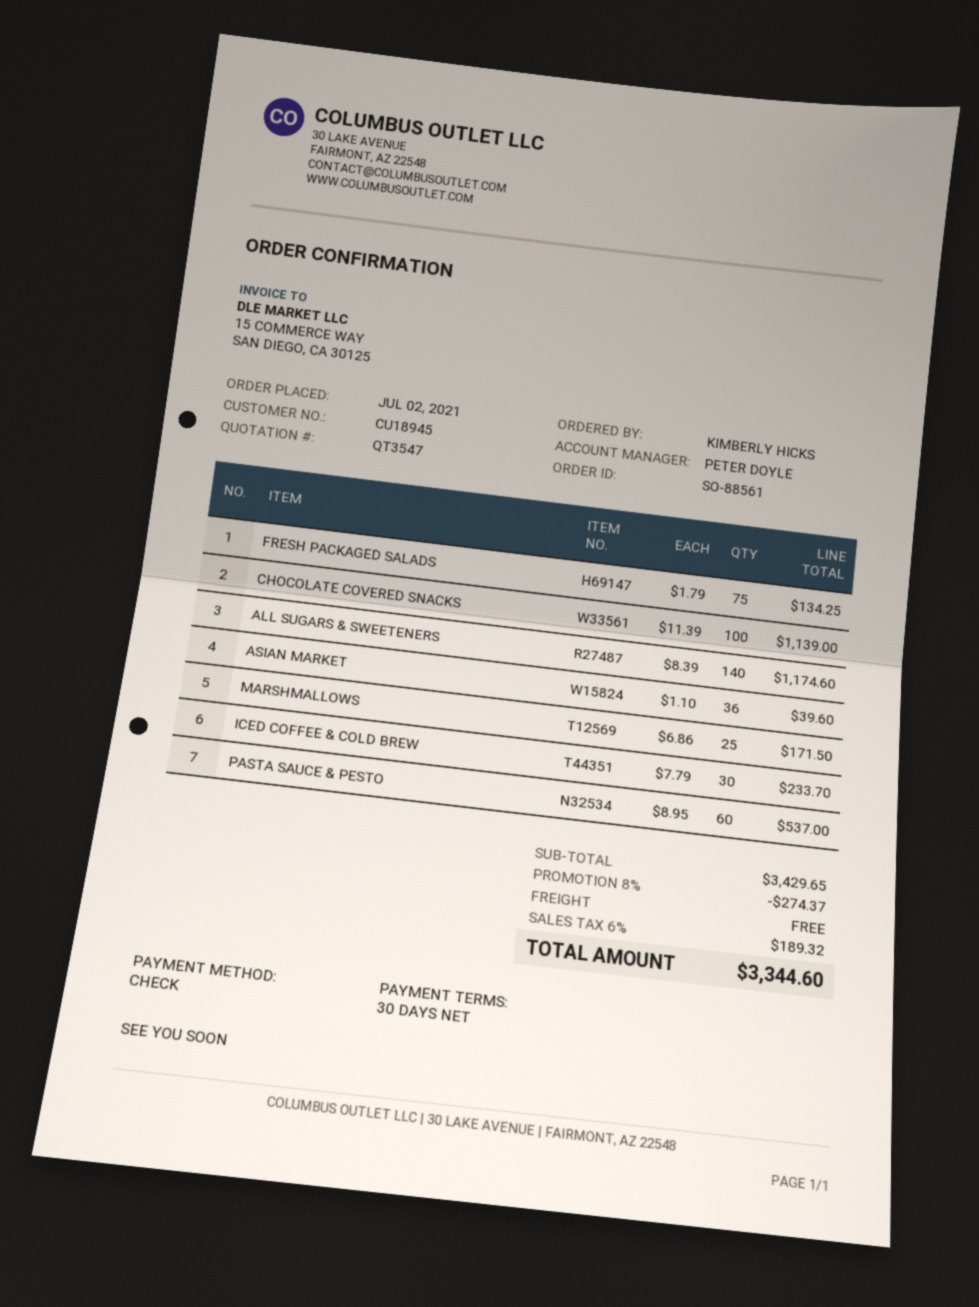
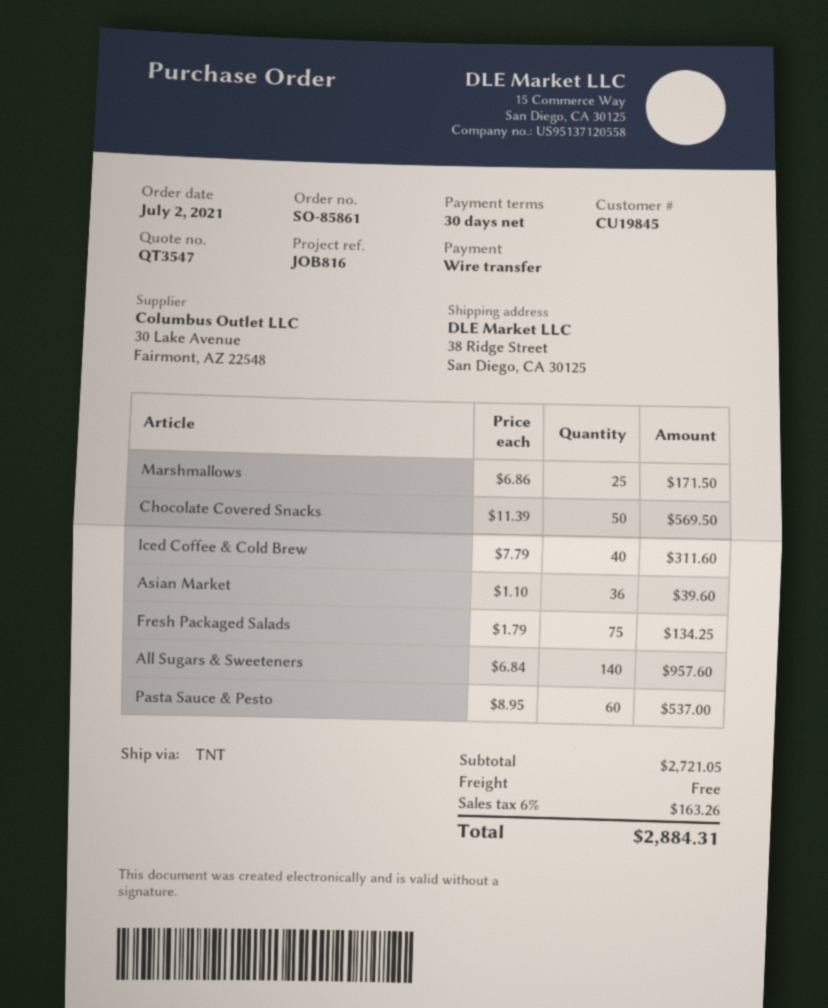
order number: SO-88561 -> SO-85861
customer number: CU18945 -> CU19845
payment method: cheque -> bank transfer
CHOCOLATE COVERED SNACKS: 100 x 11.39 = 1139.00 -> 50 x 11.39 = 569.50
ALL SUGARS & SWEETENERS: 140 x 8.39 = 1174.60 -> 140 x 6.84 = 957.60
ICED COFFEE & COLD BREW: 30 x 7.79 = 233.70 -> 40 x 7.79 = 311.60
subtotal: 3429.65 -> 2721.05
discount: 8% = 274.37 -> none
tax: 6% = 189.32 -> 6% = 163.26
total: 3344.60 -> 2884.31

